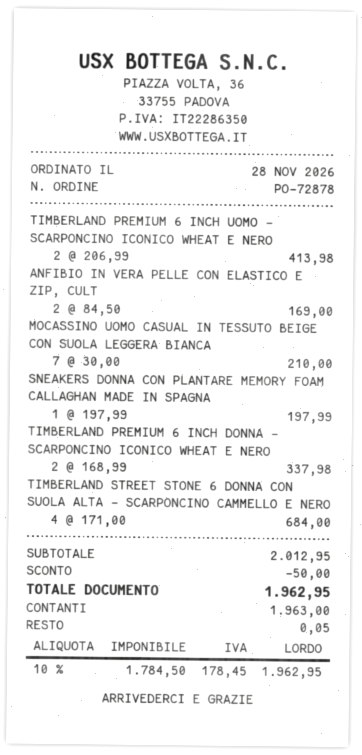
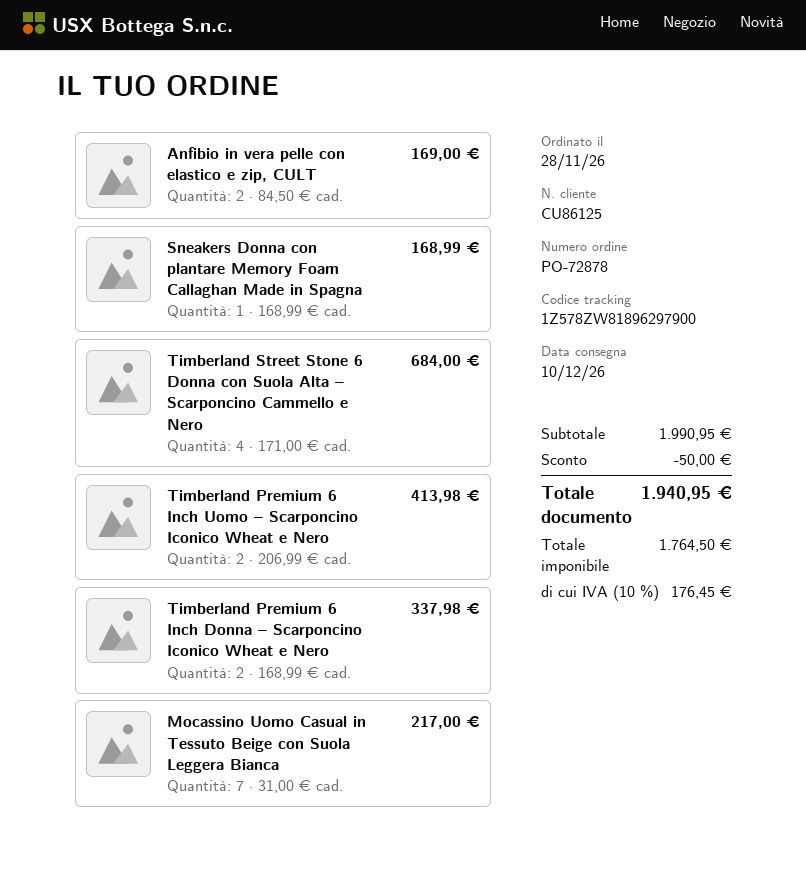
MOCASSINO UOMO CASUAL IN TESSUTO BEIGE CON SUOLA LEGGERA BIANCA: 7 x 30.00 = 210.00 -> 7 x 31.00 = 217.00
SNEAKERS DONNA CON PLANTARE MEMORY FOAM CALLAGHAN MADE IN SPAGNA: 1 x 197.99 = 197.99 -> 1 x 168.99 = 168.99
subtotal: 2012.95 -> 1990.95
net: 1784.50 -> 1764.50
tax: 10% = 178.45 -> 10% = 176.45
total: 1962.95 -> 1940.95

